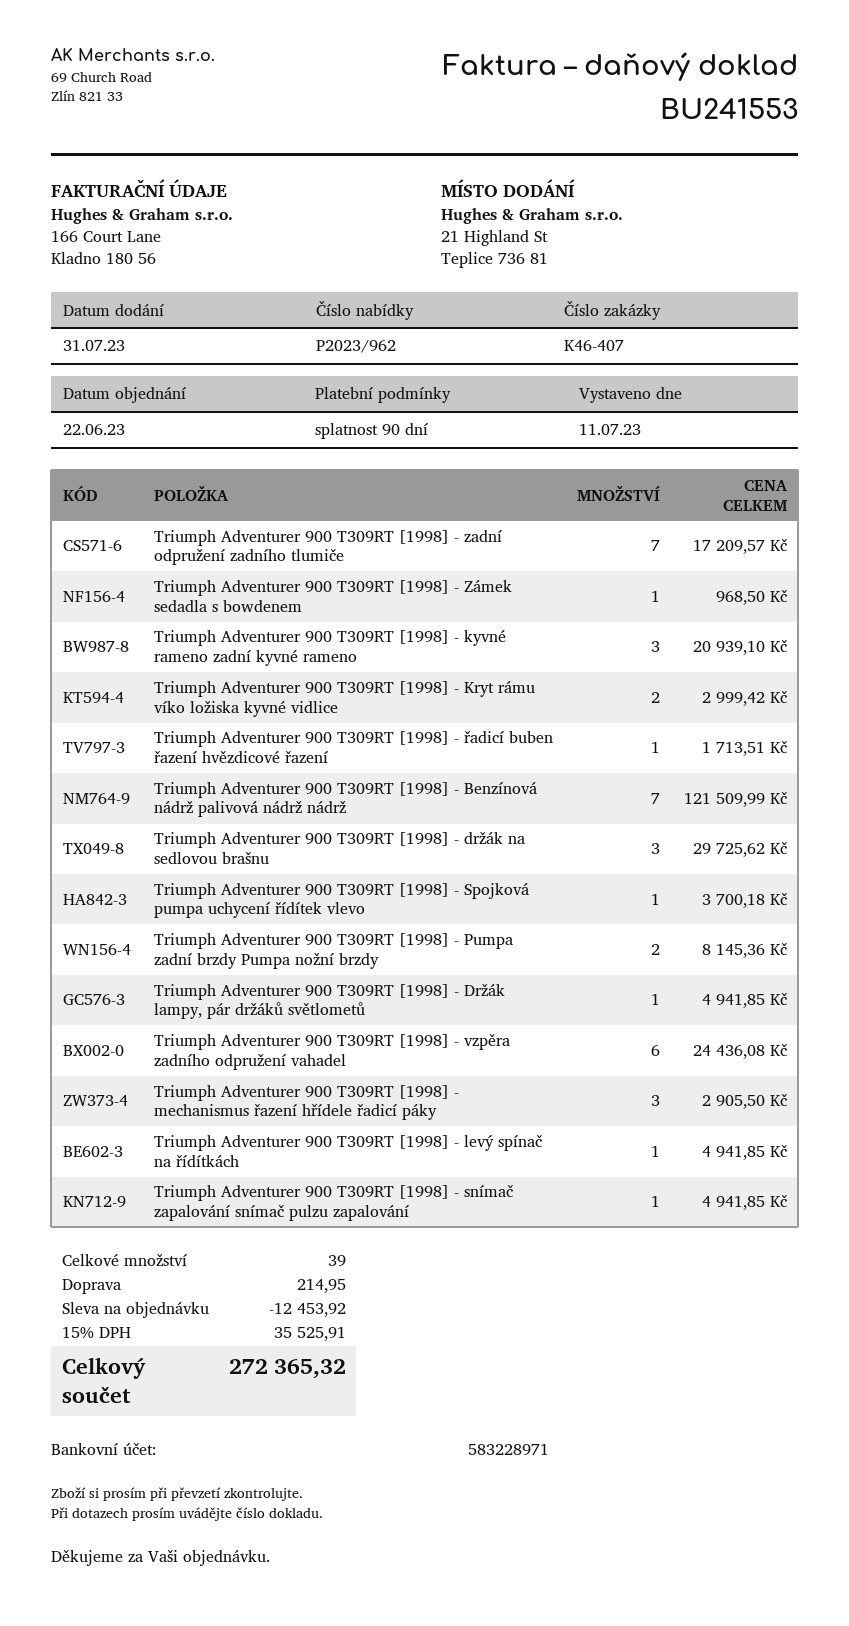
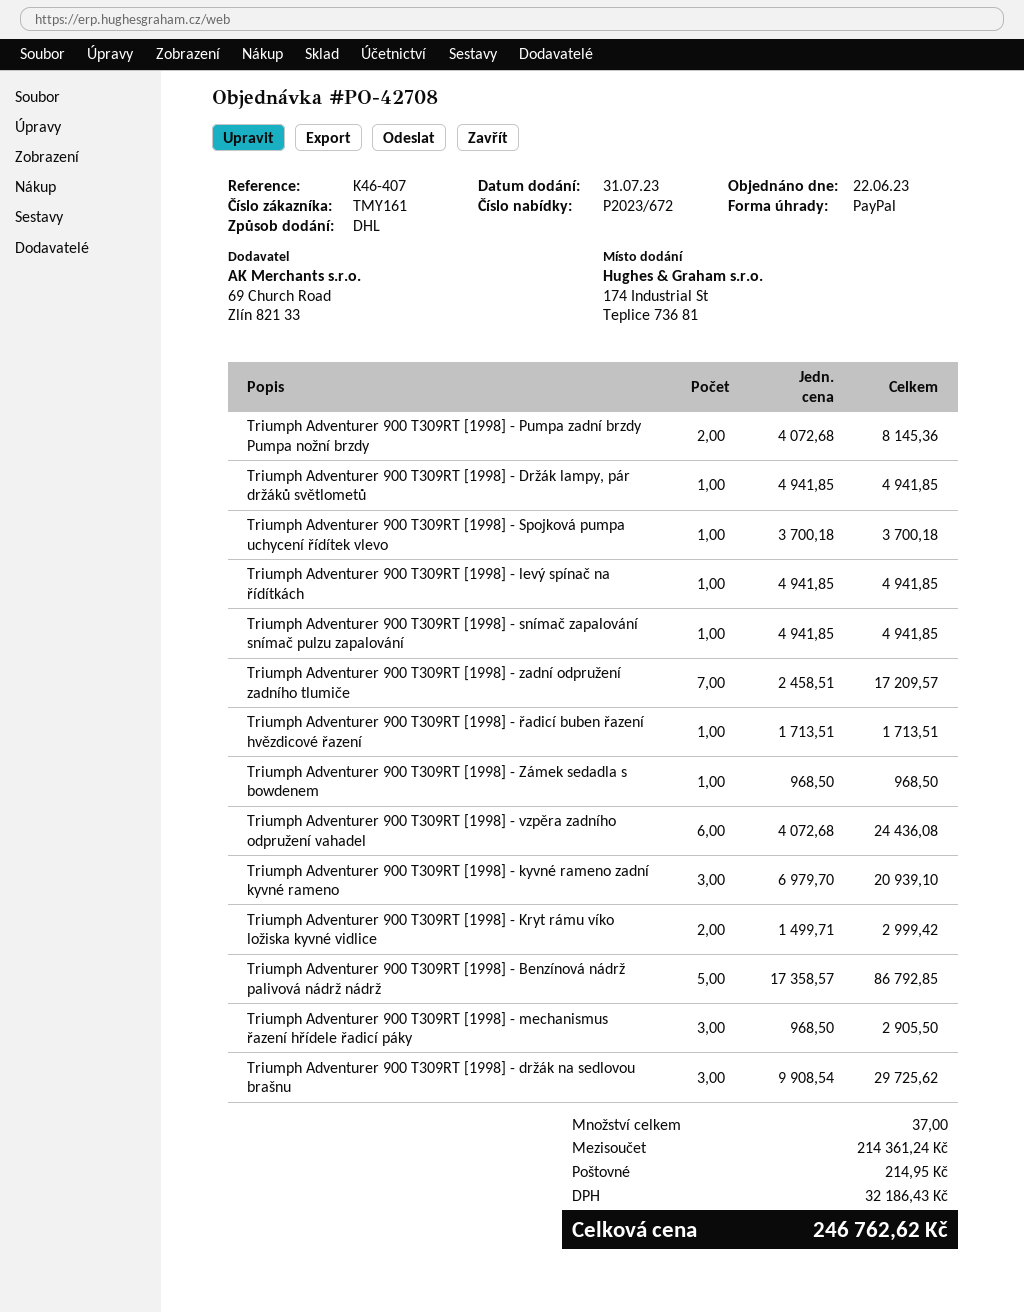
quote number: P2023/962 -> P2023/672
ship to: 21 Highland St, Teplice 736 81 -> 174 Industrial St, Teplice 736 81
Triumph Adventurer 900 T309RT [1998] - Benzínová nádrž palivová nádrž nádrž: 7 for 121509.99 -> 5 for 86792.85
total quantity: 39 -> 37
discount: 12453.92 -> none
tax: 35525.91 -> 32186.43
total: 272365.32 -> 246762.62

